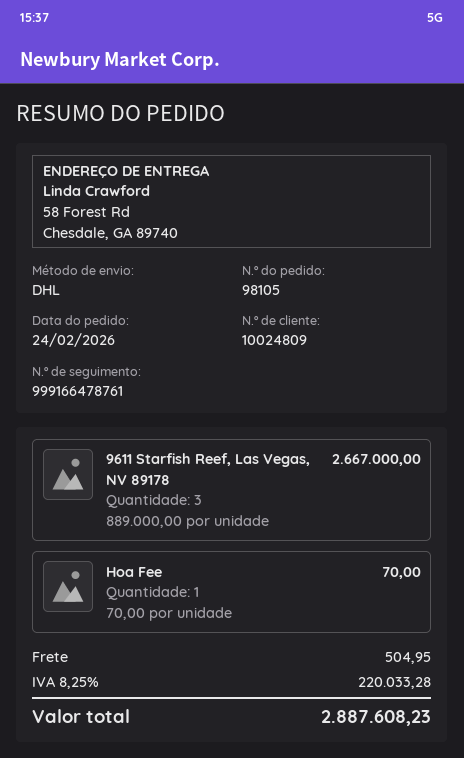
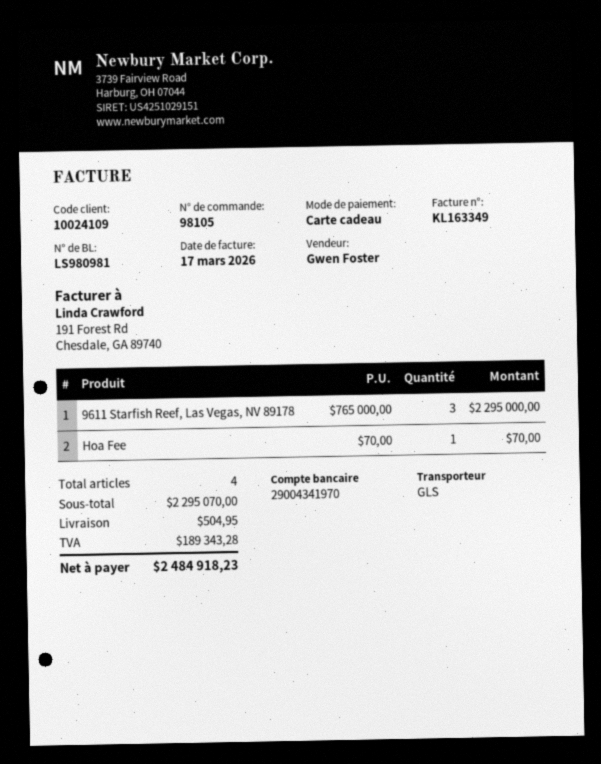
customer number: 10024809 -> 10024109
shipping method: DHL -> GLS
9611 Starfish Reef, Las Vegas, NV 89178: 3 x 889000.00 = 2667000.00 -> 3 x 765000.00 = 2295000.00
tax: 220033.28 -> 189343.28
total: 2887608.23 -> 2484918.23

